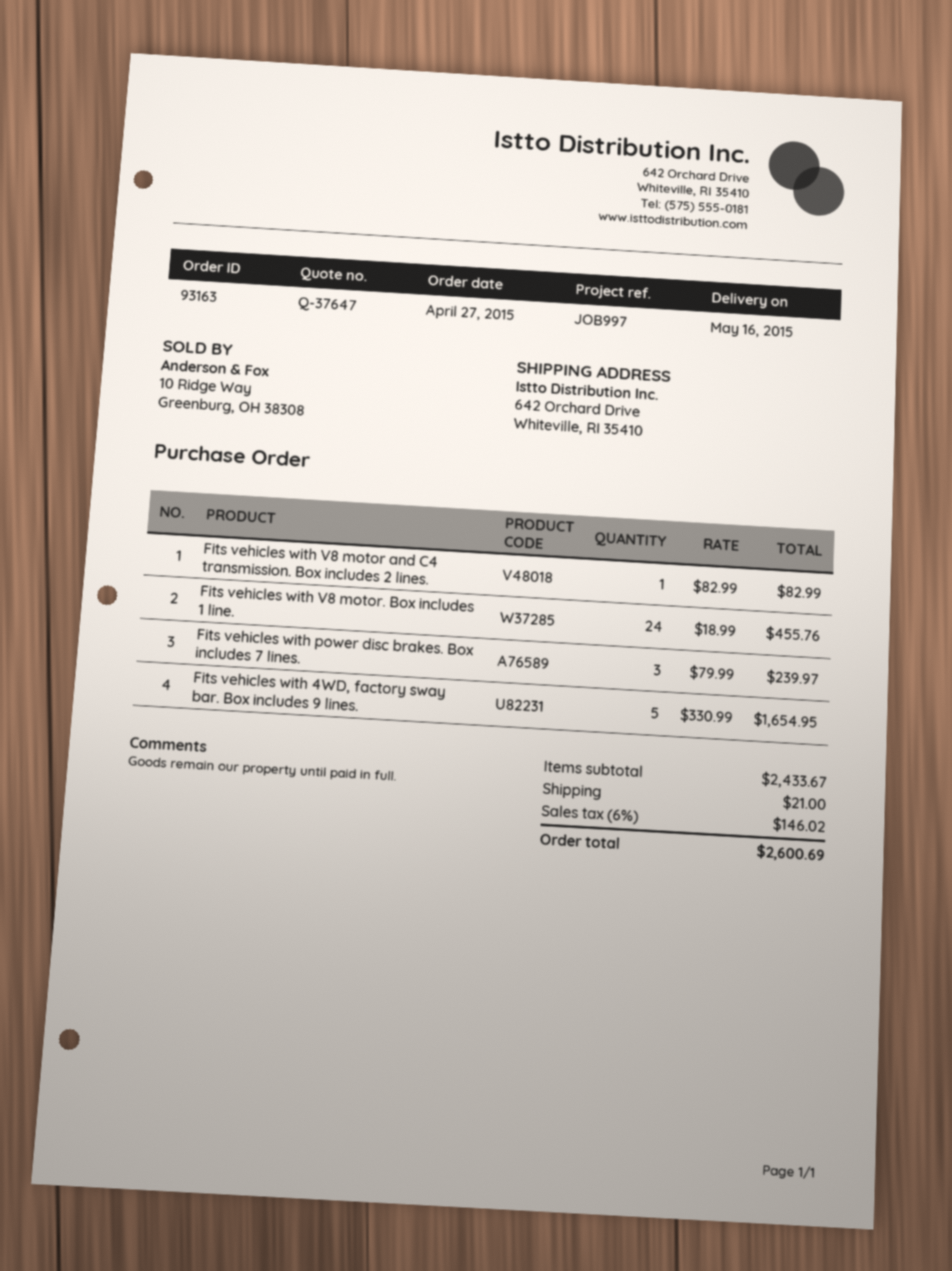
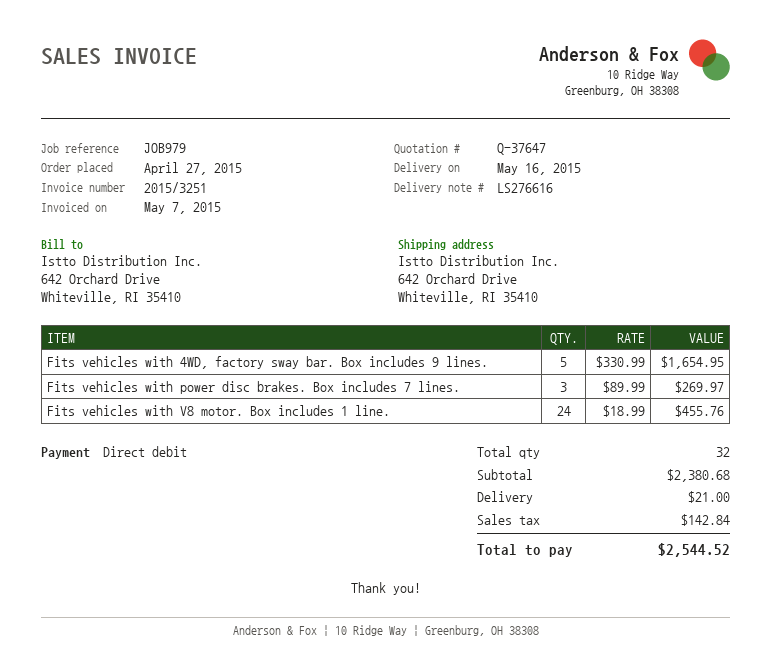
reference: JOB997 -> JOB979
Fits vehicles with V8 motor and C4 transmission. Box includes 2 lines.: 1 x 82.99 = 82.99 -> none
Fits vehicles with power disc brakes. Box includes 7 lines.: 3 x 79.99 = 239.97 -> 3 x 89.99 = 269.97
subtotal: 2433.67 -> 2380.68
tax: 146.02 -> 142.84
total: 2600.69 -> 2544.52

